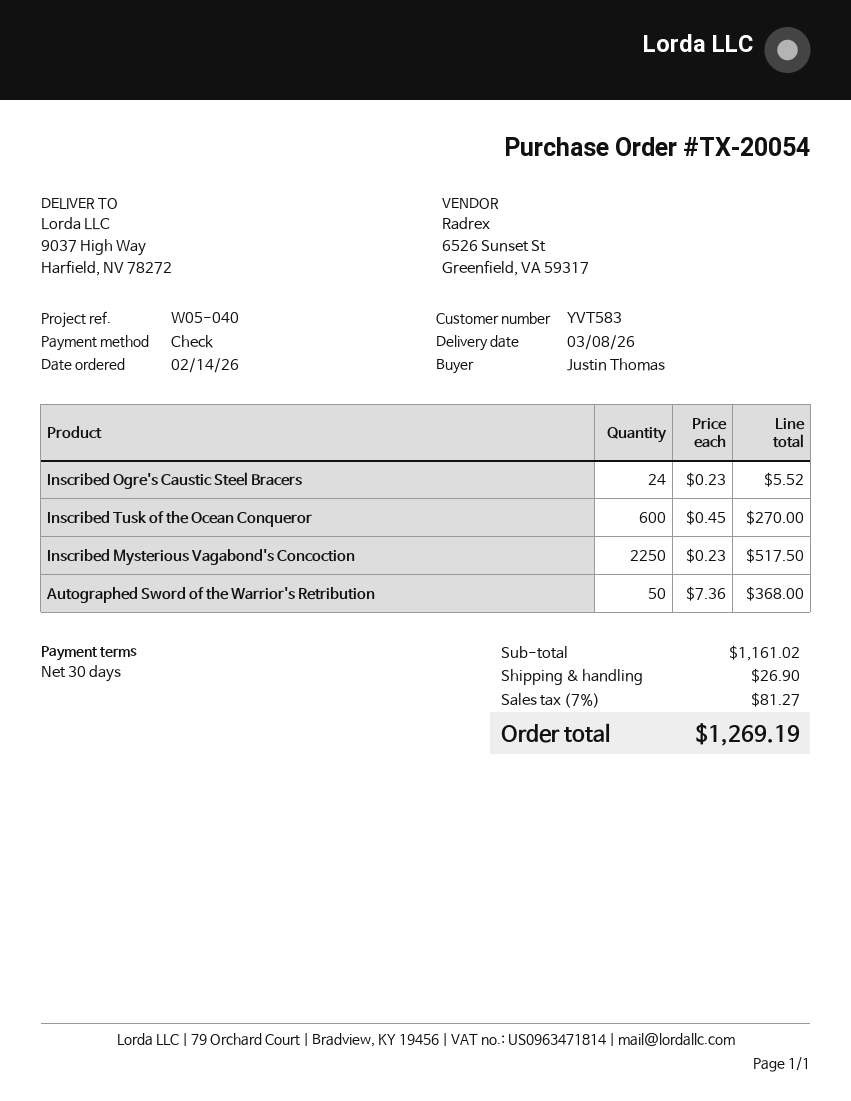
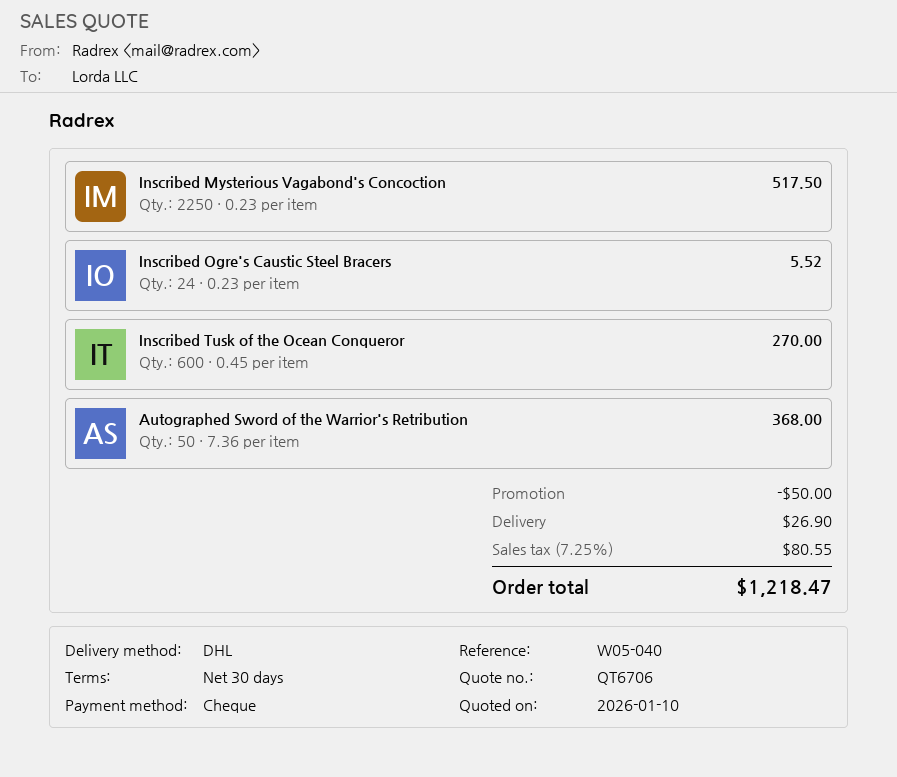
discount: none -> 50.00
tax: 7% = 81.27 -> 7.25% = 80.55
total: 1269.19 -> 1218.47

